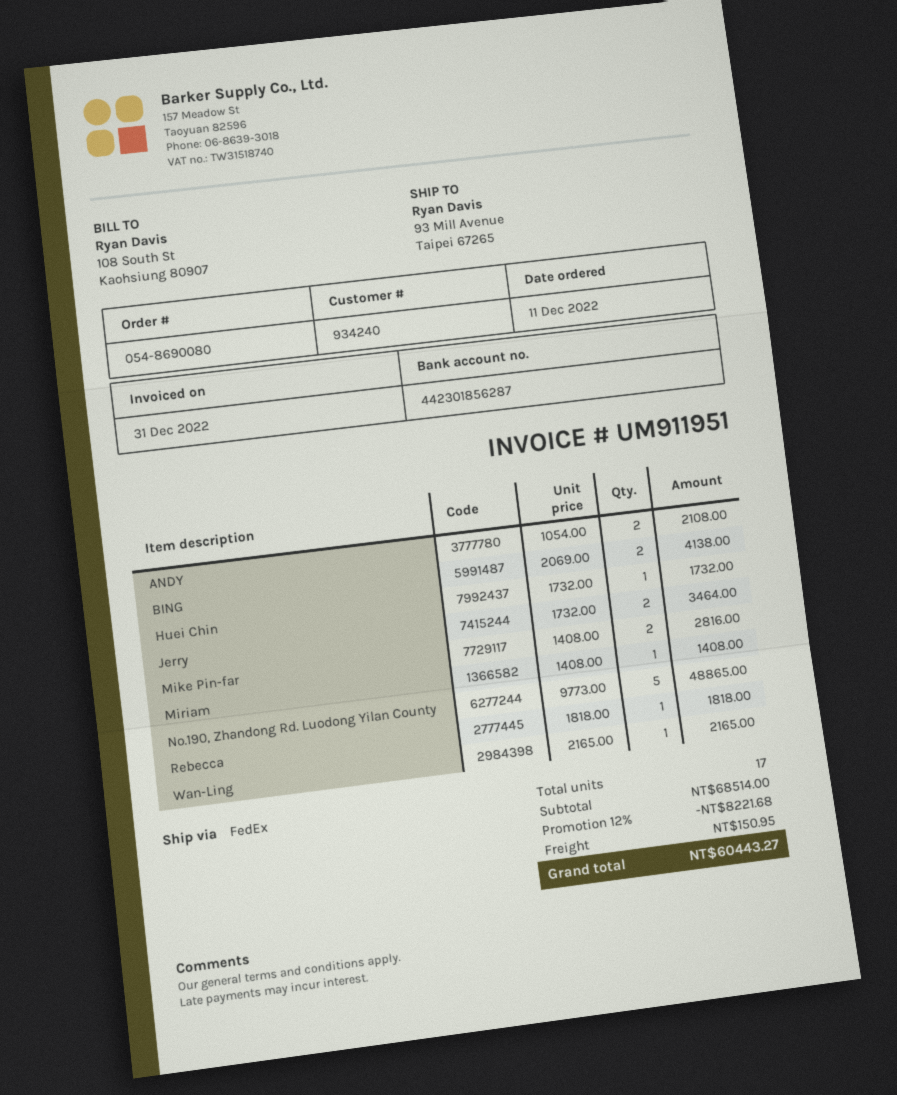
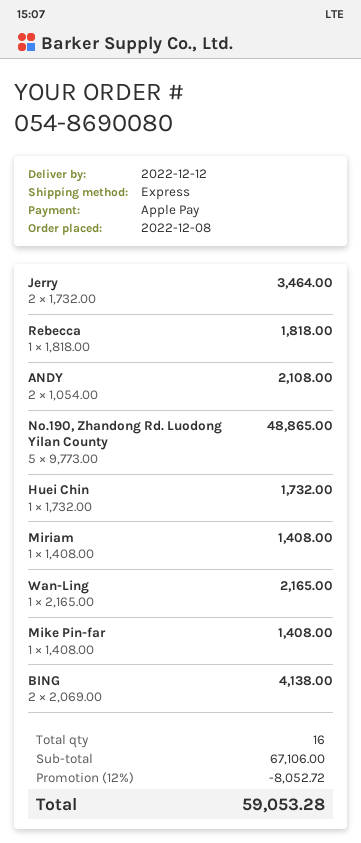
order date: 2022-12-11 -> 2022-12-08
shipping method: FedEx -> express
Mike Pin-far: 2 x 1408.00 = 2816.00 -> 1 x 1408.00 = 1408.00
total quantity: 17 -> 16
subtotal: 68514.00 -> 67106.00
discount: 12% = 8221.68 -> 12% = 8052.72
shipping: 150.95 -> none
total: 60443.27 -> 59053.28

